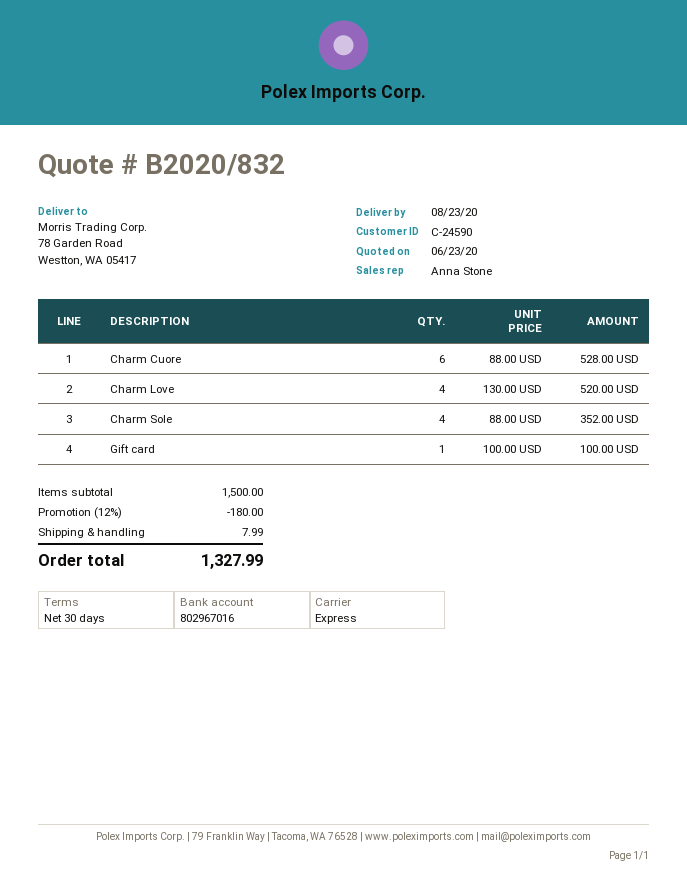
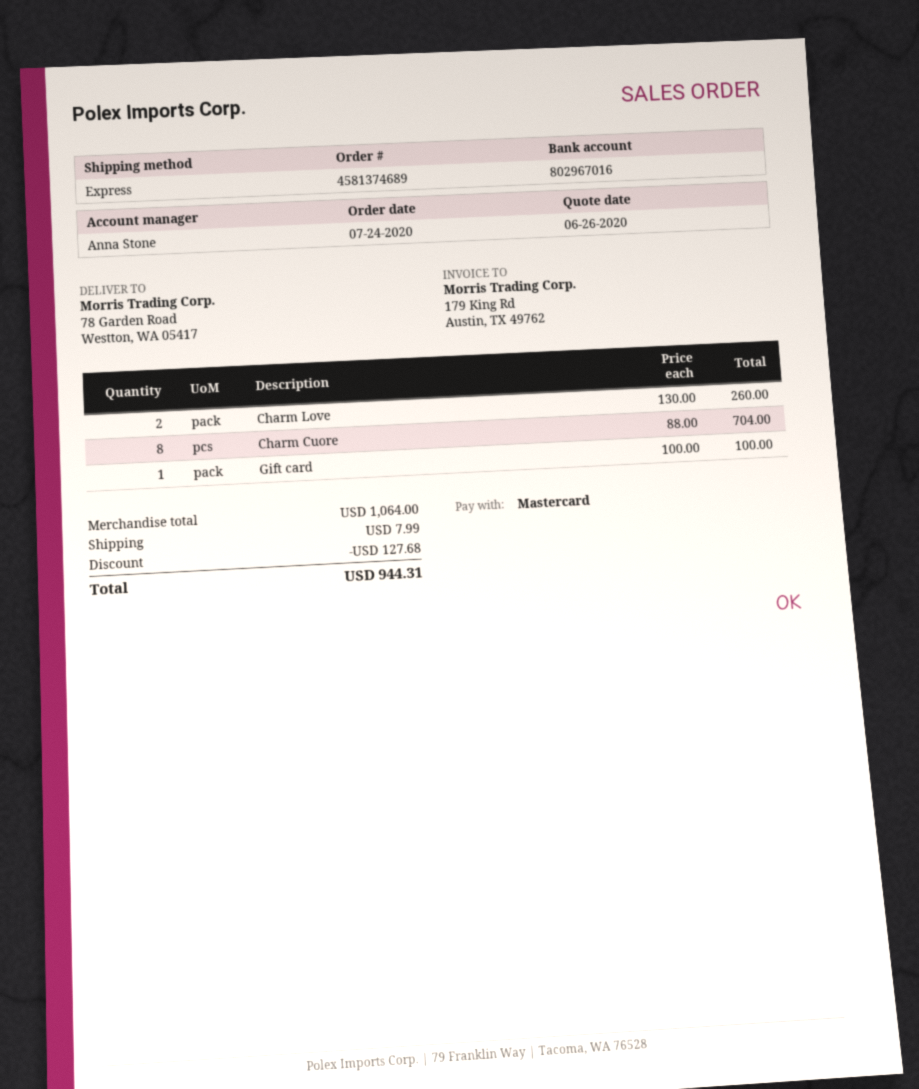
quote date: 2020-06-23 -> 2020-06-26
Charm Cuore: 6 x 88.00 = 528.00 -> 8 x 88.00 = 704.00
Charm Love: 4 x 130.00 = 520.00 -> 2 x 130.00 = 260.00
Charm Sole: 4 x 88.00 = 352.00 -> none
subtotal: 1500.00 -> 1064.00
discount: 180.00 -> 127.68
total: 1327.99 -> 944.31

